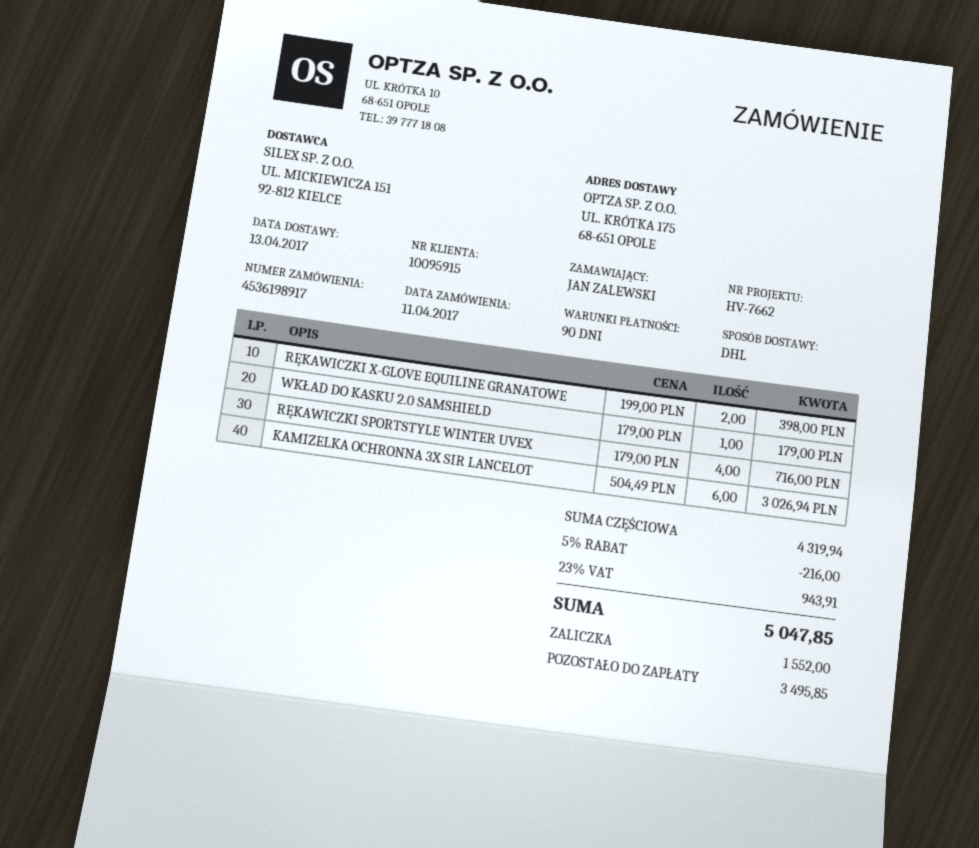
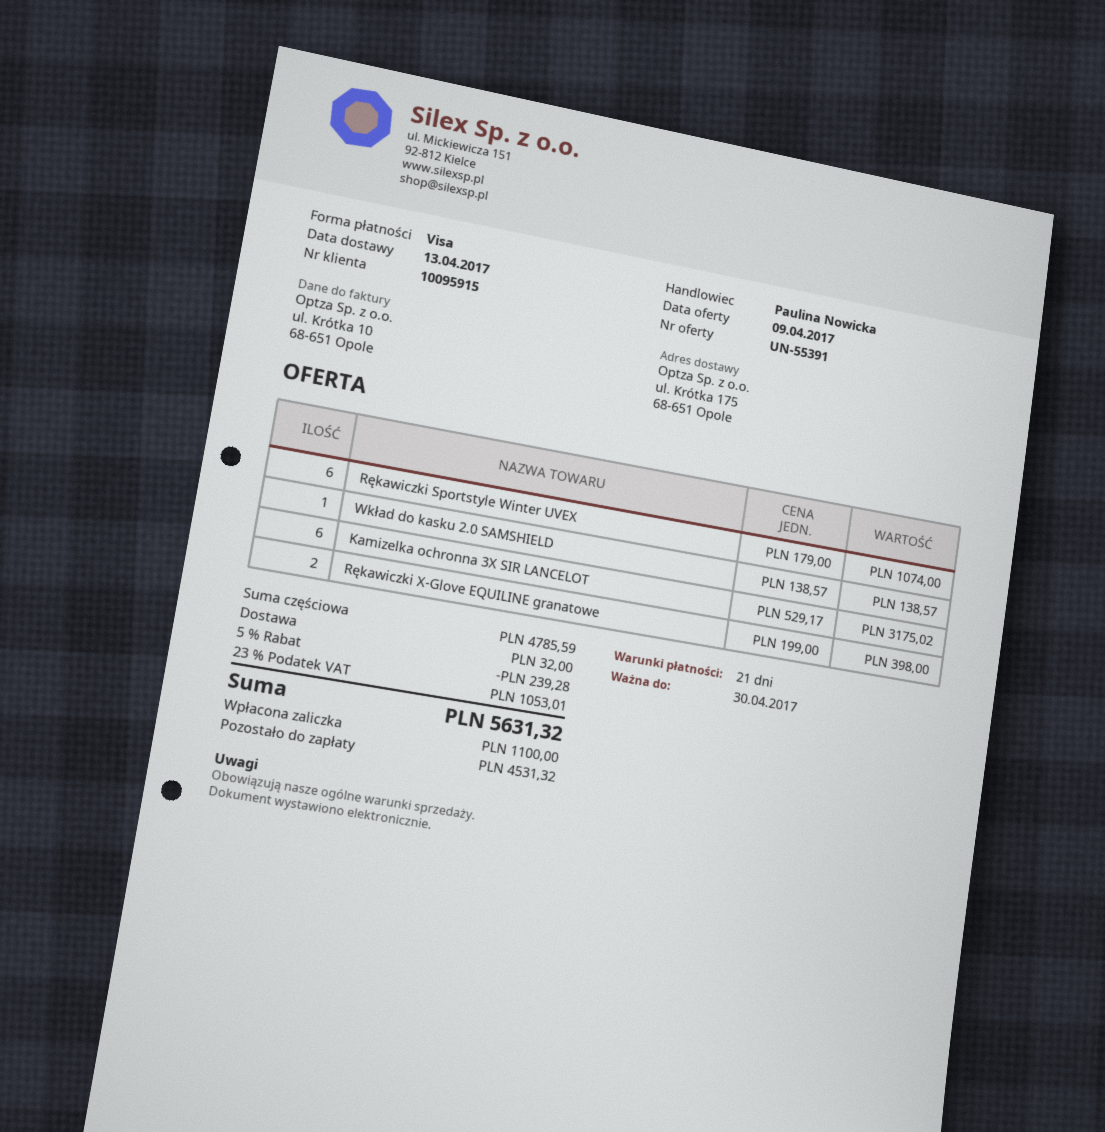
payment terms: 90 days -> 21 days
WKŁAD DO KASKU 2.0 SAMSHIELD: 1 x 179.00 = 179.00 -> 1 x 138.57 = 138.57
RĘKAWICZKI SPORTSTYLE WINTER UVEX: 4 x 179.00 = 716.00 -> 6 x 179.00 = 1074.00
KAMIZELKA OCHRONNA 3X SIR LANCELOT: 6 x 504.49 = 3026.94 -> 6 x 529.17 = 3175.02
subtotal: 4319.94 -> 4785.59
discount: 5% = 216.00 -> 5% = 239.28
shipping: none -> 32.00
tax: 23% = 943.91 -> 23% = 1053.01
total: 5047.85 -> 5631.32
deposit: 1552.00 -> 1100.00
balance: 3495.85 -> 4531.32

